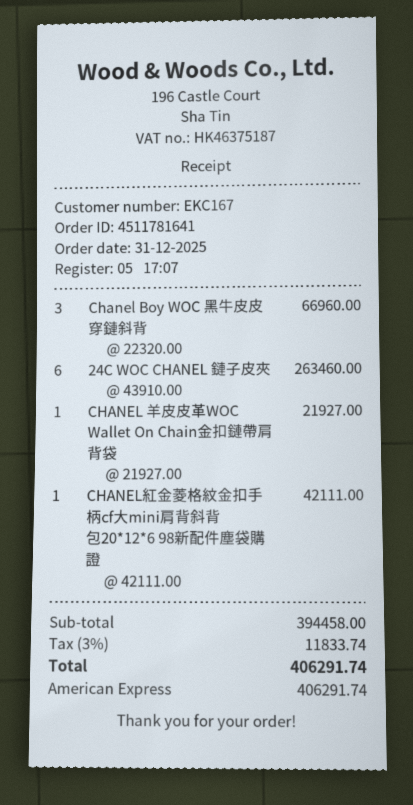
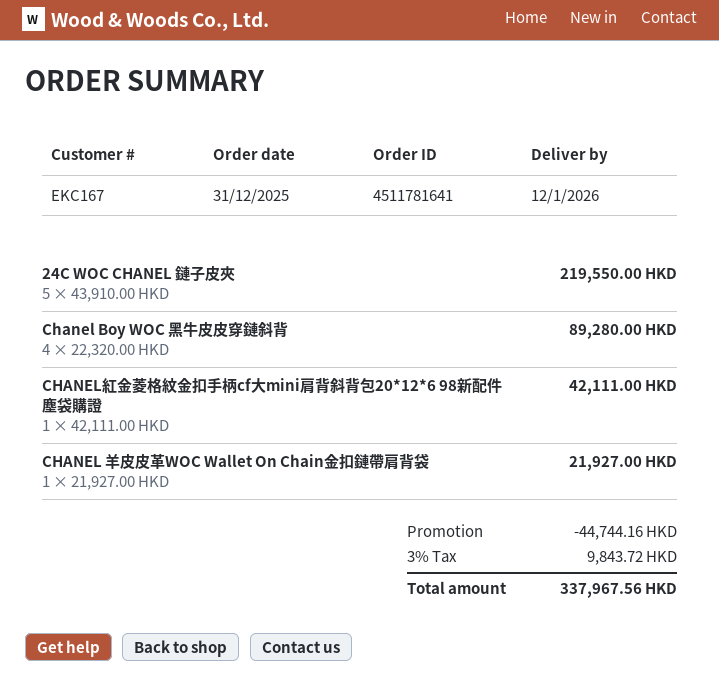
Chanel Boy WOC 黑牛皮皮穿鏈斜背: 3 x 22320.00 = 66960.00 -> 4 x 22320.00 = 89280.00
24C WOC CHANEL 鏈子皮夾: 6 x 43910.00 = 263460.00 -> 5 x 43910.00 = 219550.00
discount: none -> 44744.16
tax: 3% = 11833.74 -> 3% = 9843.72
total: 406291.74 -> 337967.56

